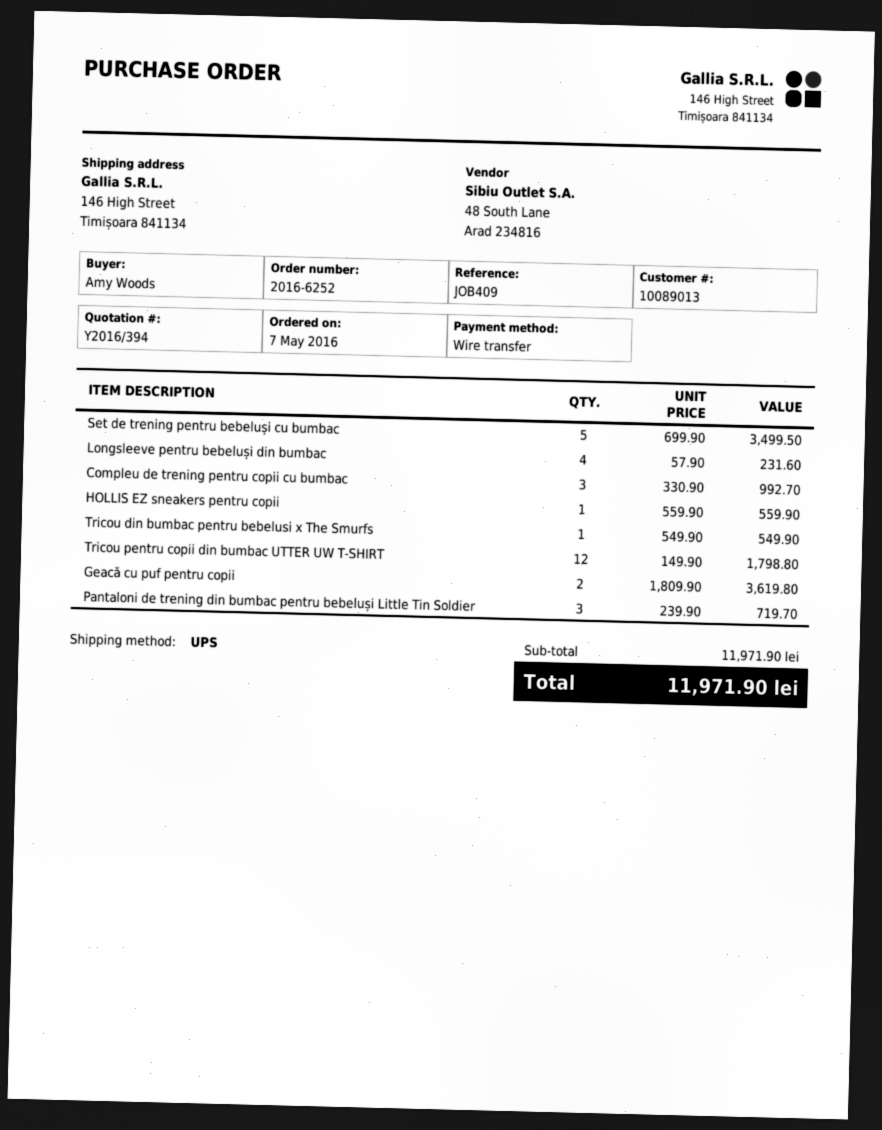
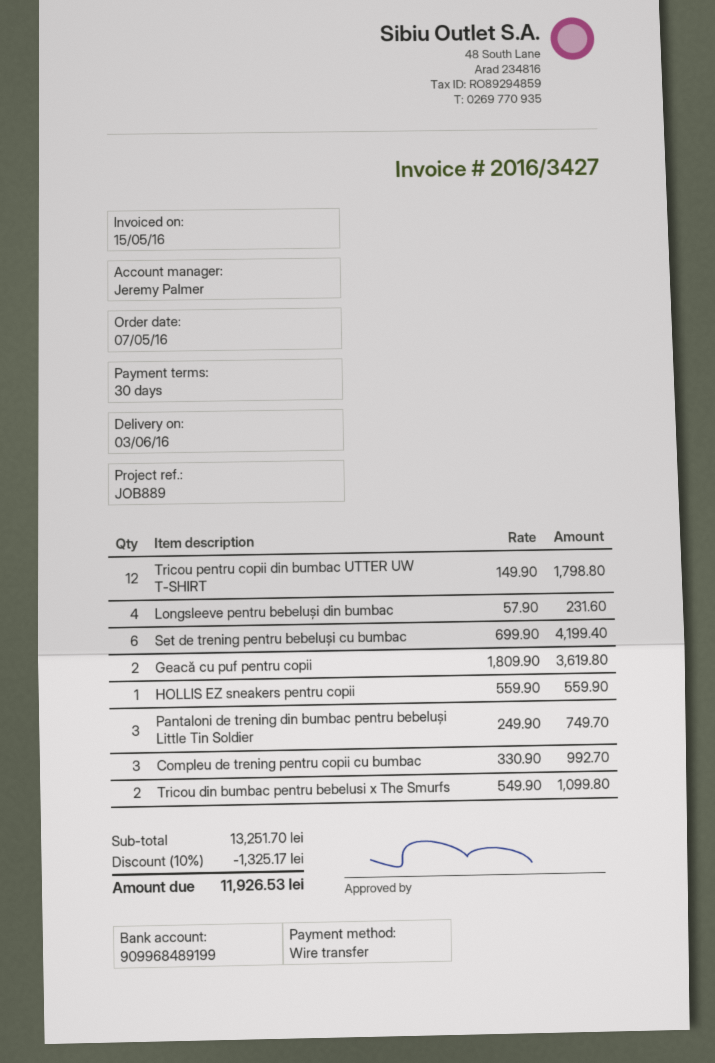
reference: JOB409 -> JOB889
Set de trening pentru bebeluși cu bumbac: 5 x 699.90 = 3499.50 -> 6 x 699.90 = 4199.40
Tricou din bumbac pentru bebelusi x The Smurfs: 1 x 549.90 = 549.90 -> 2 x 549.90 = 1099.80
Pantaloni de trening din bumbac pentru bebeluși Little Tin Soldier: 3 x 239.90 = 719.70 -> 3 x 249.90 = 749.70
subtotal: 11971.90 -> 13251.70
discount: none -> 10% = 1325.17
total: 11971.90 -> 11926.53

